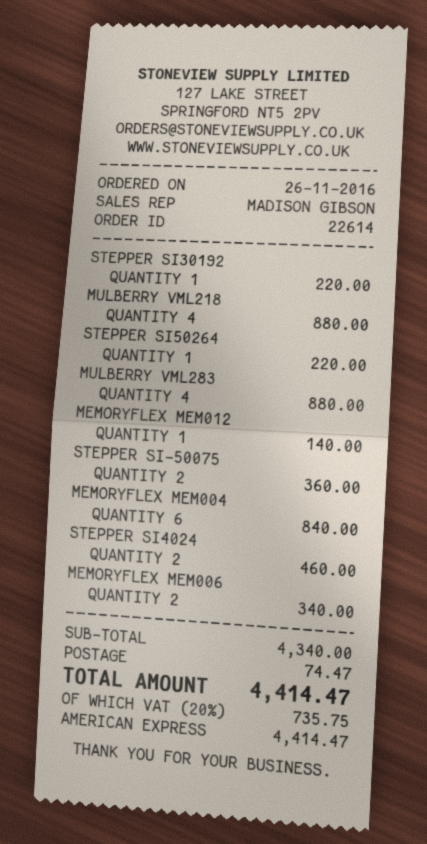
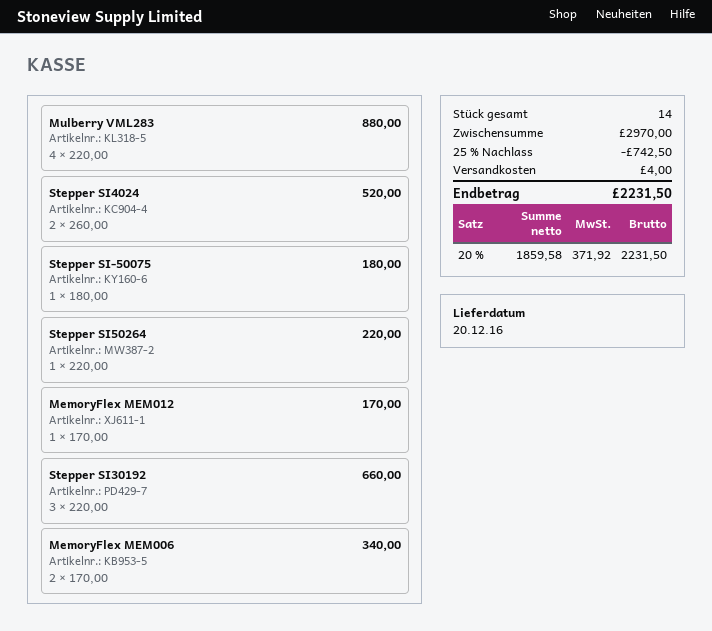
STEPPER SI30192: 1 for 220.00 -> 3 for 660.00
MULBERRY VML218: 4 for 880.00 -> none
MEMORYFLEX MEM012: 1 for 140.00 -> 1 for 170.00
STEPPER SI-50075: 2 for 360.00 -> 1 for 180.00
MEMORYFLEX MEM004: 6 for 840.00 -> none
STEPPER SI4024: 2 for 460.00 -> 2 for 520.00
subtotal: 4340.00 -> 2970.00
discount: none -> 25% = 742.50
shipping: 74.47 -> 4.00
tax: 20% = 735.75 -> 20% = 371.92
total: 4414.47 -> 2231.50

